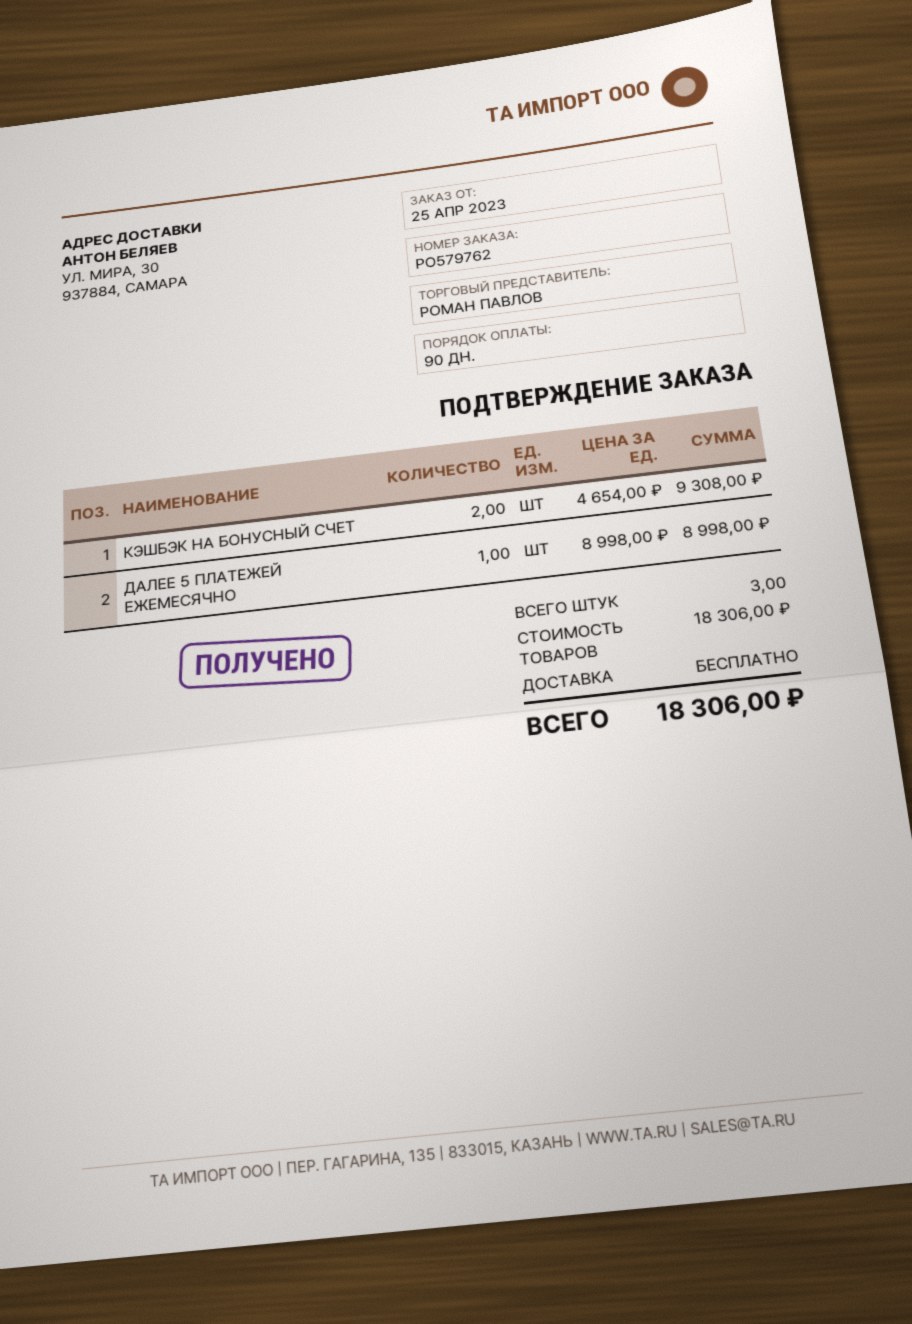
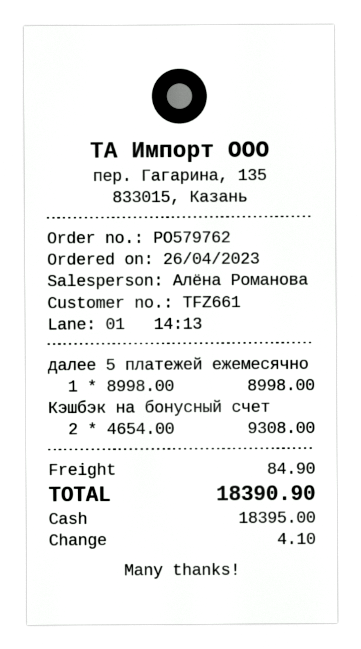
order date: 2023-04-25 -> 2023-04-26
sales rep: РОМАН ПАВЛОВ -> Алёна Романова
shipping: 0.00 -> 84.90
total: 18306.00 -> 18390.90

